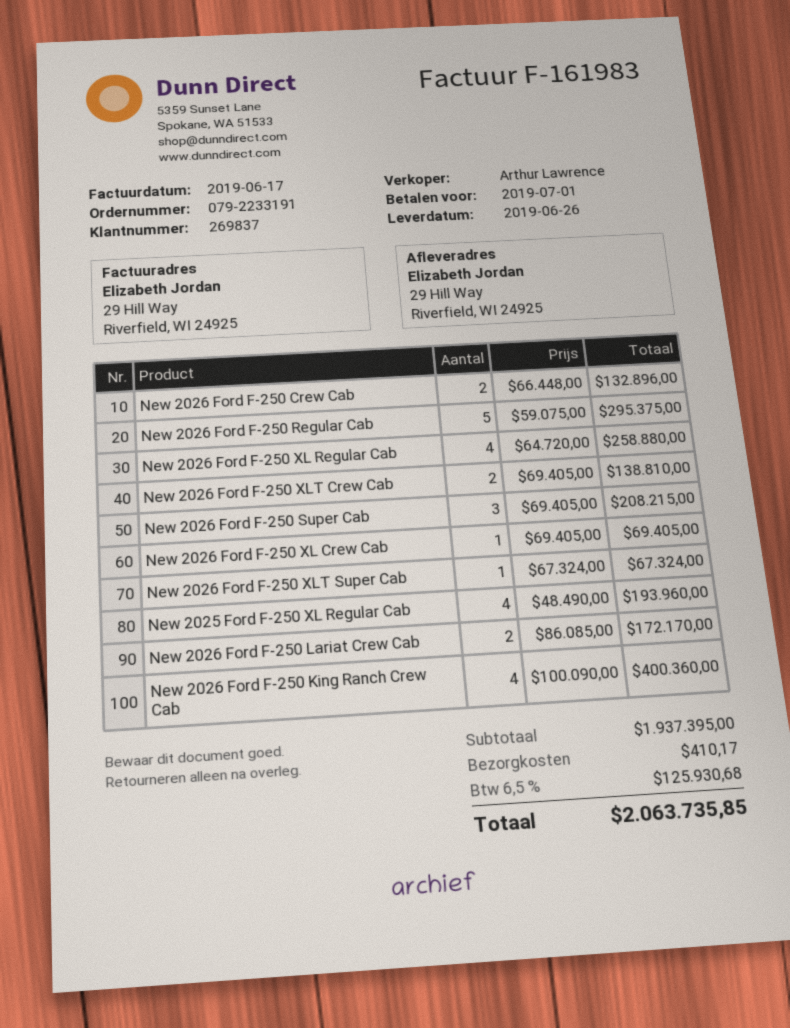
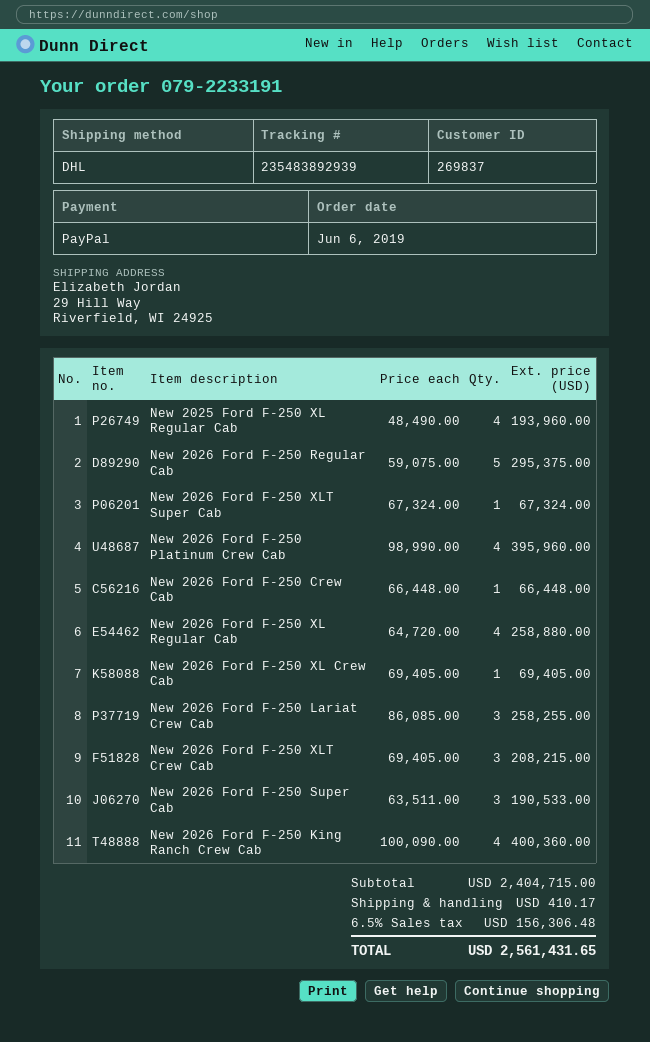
New 2026 Ford F-250 Crew Cab: 2 x 66448.00 = 132896.00 -> 1 x 66448.00 = 66448.00
New 2026 Ford F-250 XLT Crew Cab: 2 x 69405.00 = 138810.00 -> 3 x 69405.00 = 208215.00
New 2026 Ford F-250 Super Cab: 3 x 69405.00 = 208215.00 -> 3 x 63511.00 = 190533.00
New 2026 Ford F-250 Lariat Crew Cab: 2 x 86085.00 = 172170.00 -> 3 x 86085.00 = 258255.00
New 2026 Ford F-250 Platinum Crew Cab: none -> 4 x 98990.00 = 395960.00
subtotal: 1937395.00 -> 2404715.00
tax: 6.5% = 125930.68 -> 6.5% = 156306.48
total: 2063735.85 -> 2561431.65

